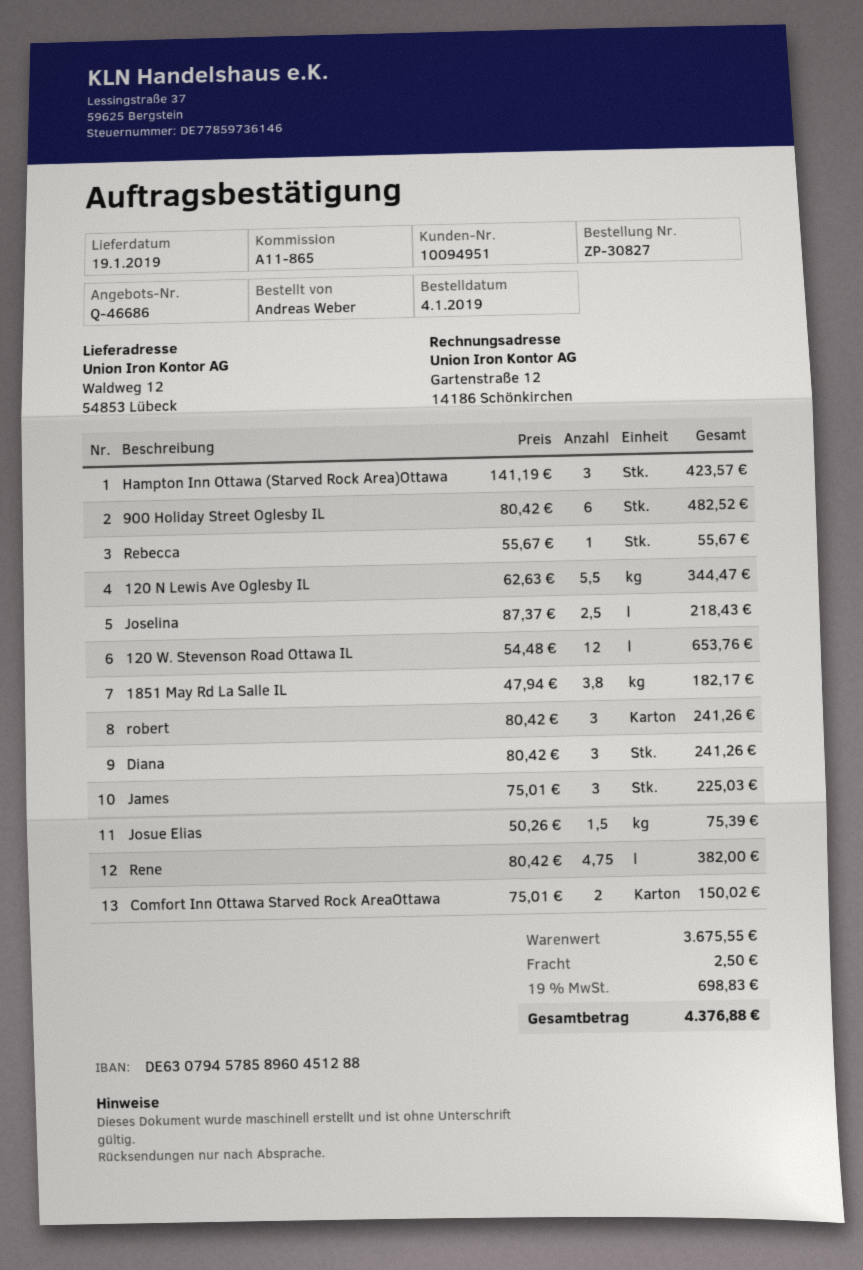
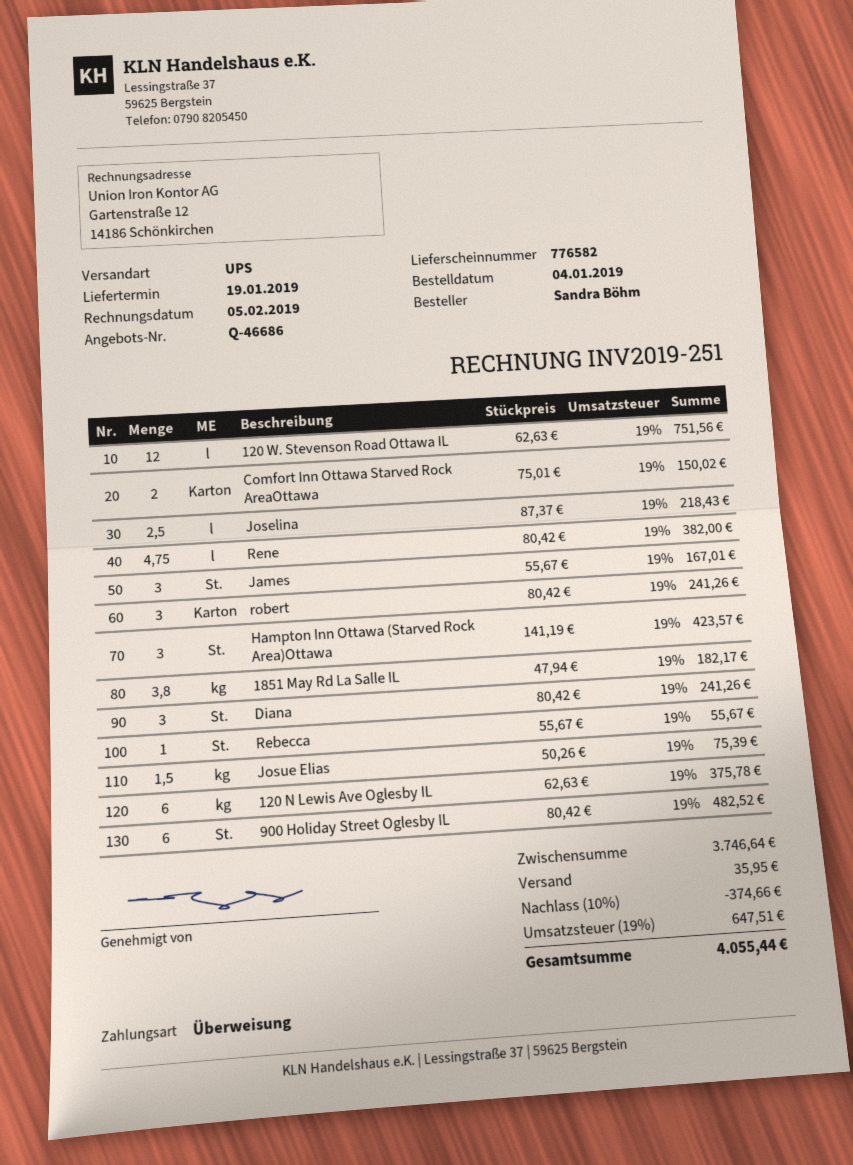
ordered by: Andreas Weber -> Sandra Böhm
120 N Lewis Ave Oglesby IL: 5.5 x 62.63 = 344.47 -> 6 x 62.63 = 375.78
120 W. Stevenson Road Ottawa IL: 12 x 54.48 = 653.76 -> 12 x 62.63 = 751.56
James: 3 x 75.01 = 225.03 -> 3 x 55.67 = 167.01
subtotal: 3675.55 -> 3746.64
discount: none -> 10% = 374.66
shipping: 2.50 -> 35.95
tax: 19% = 698.83 -> 19% = 647.51
total: 4376.88 -> 4055.44

